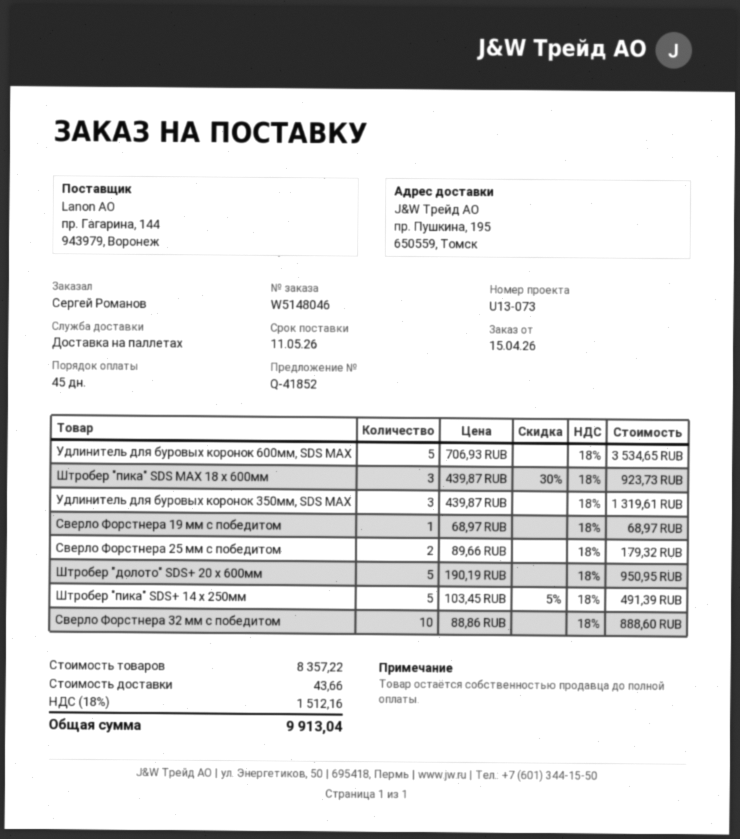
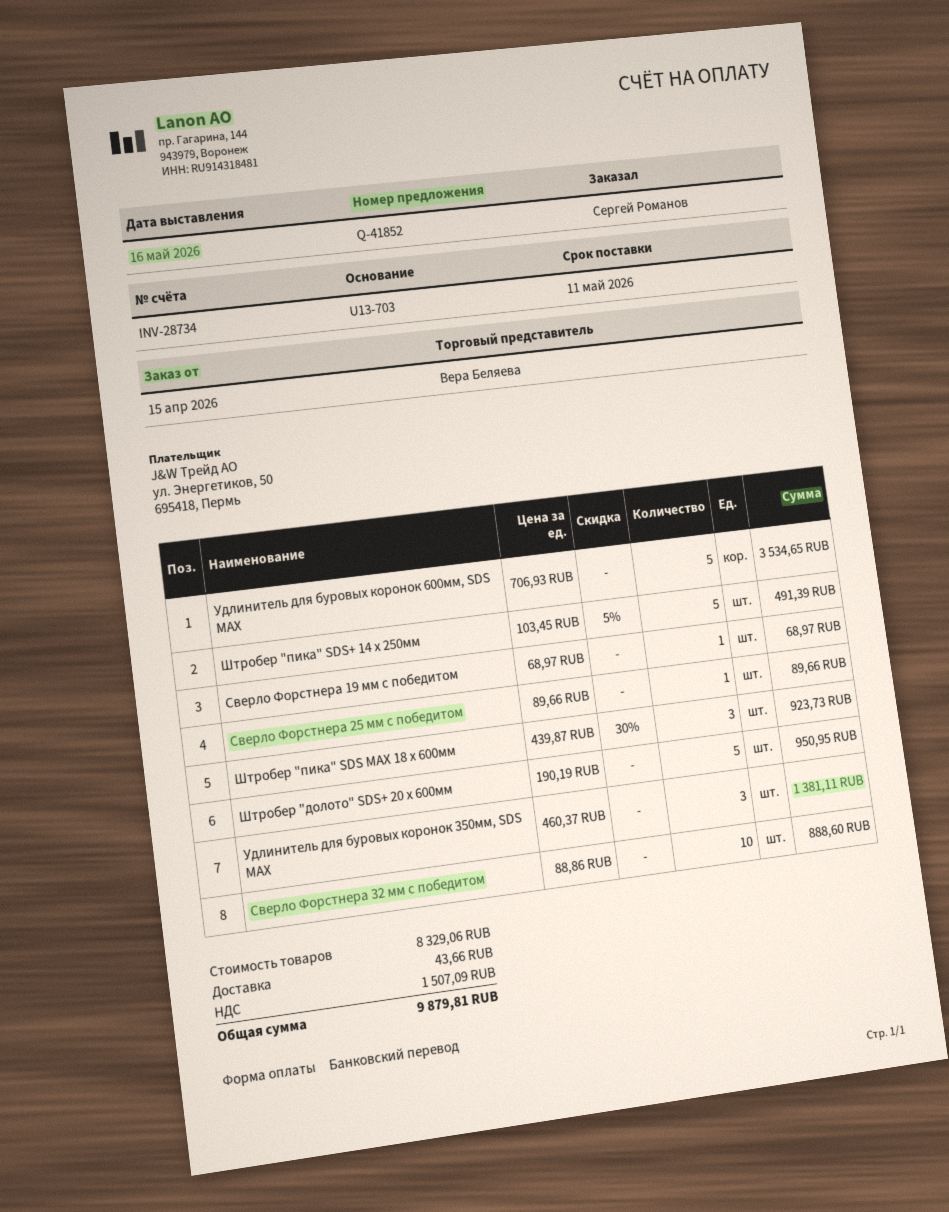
reference: U13-073 -> U13-703
Удлинитель для буровых коронок 350мм, SDS МАХ: 3 x 439.87 = 1319.61 -> 3 x 460.37 = 1381.11
Сверло Форстнера 25 мм с победитом: 2 x 89.66 = 179.32 -> 1 x 89.66 = 89.66
subtotal: 8357.22 -> 8329.06
tax: 1512.16 -> 1507.09
total: 9913.04 -> 9879.81

